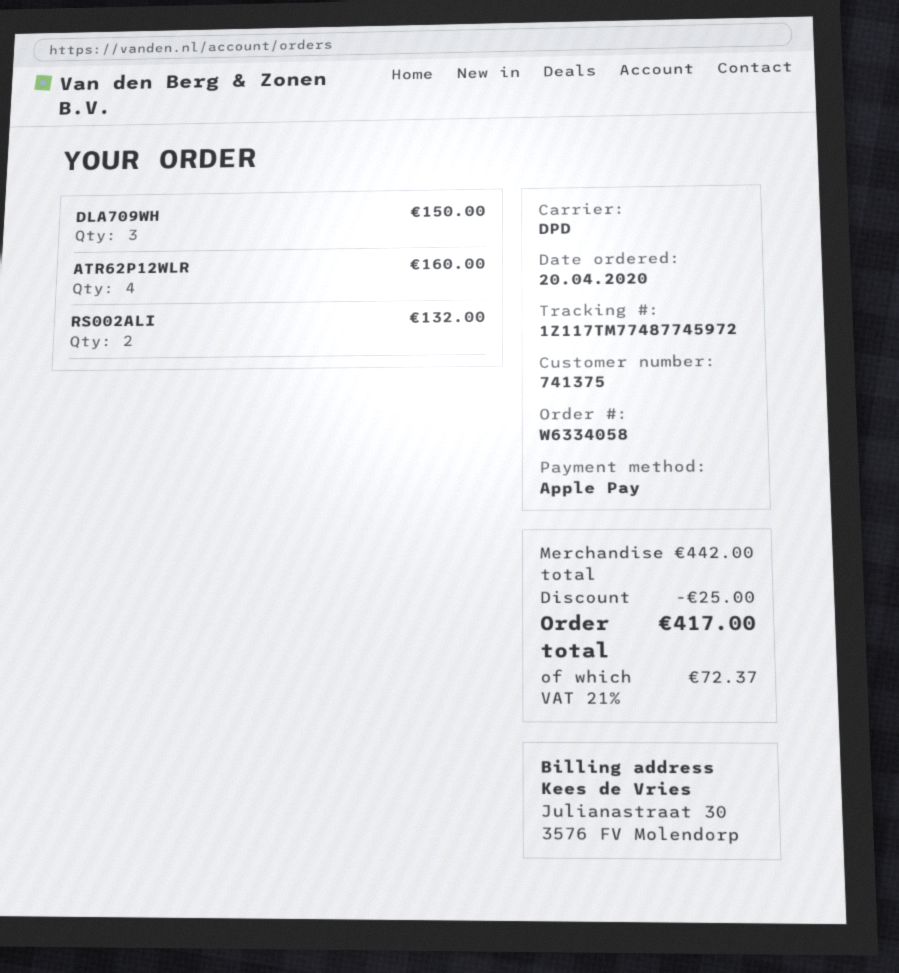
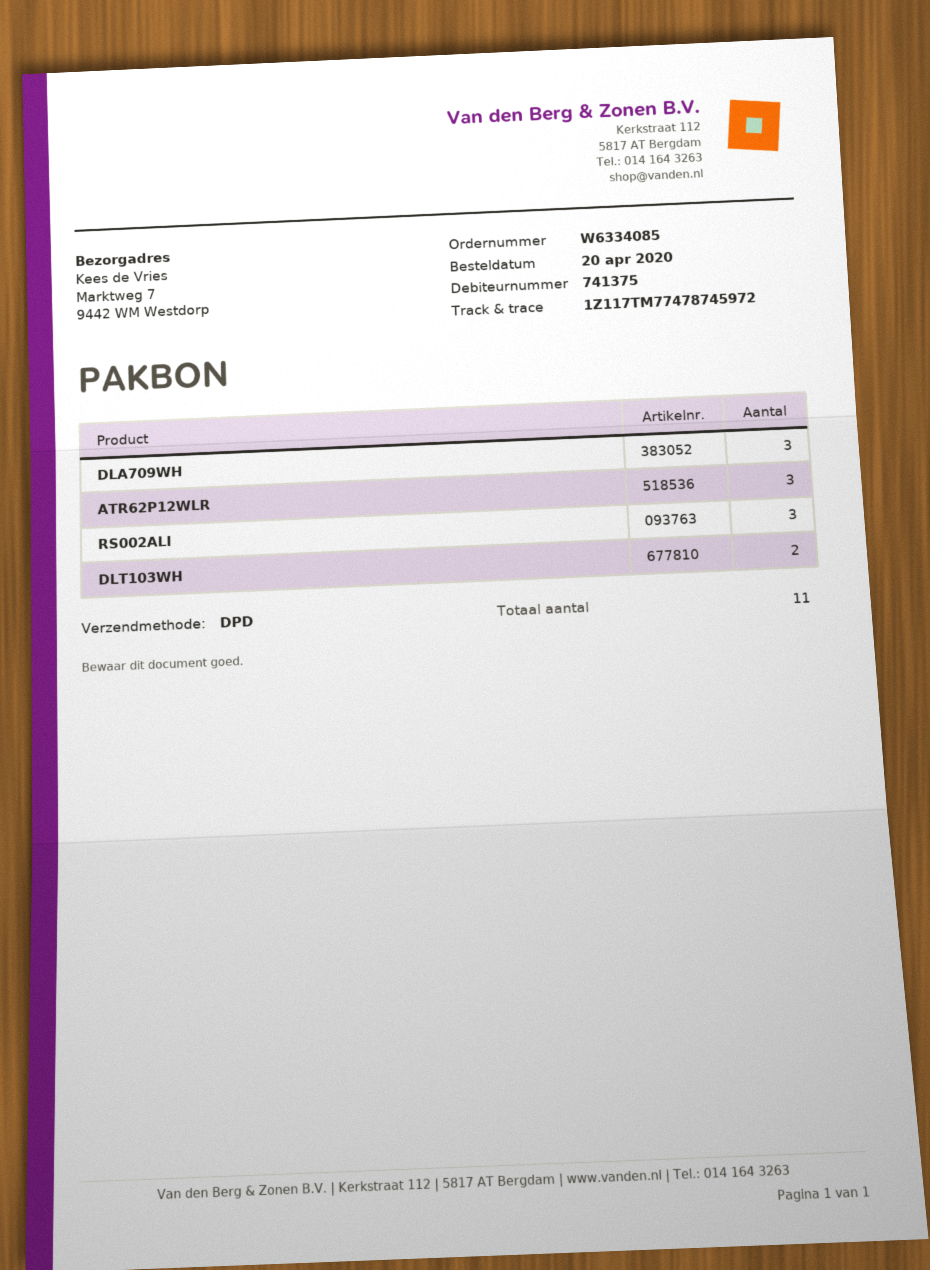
order number: W6334058 -> W6334085
tracking number: 1Z117TM77487745972 -> 1Z117TM77478745972
ATR62P12WLR: 4 -> 3
RS002ALI: 2 -> 3
DLT103WH: none -> 2

